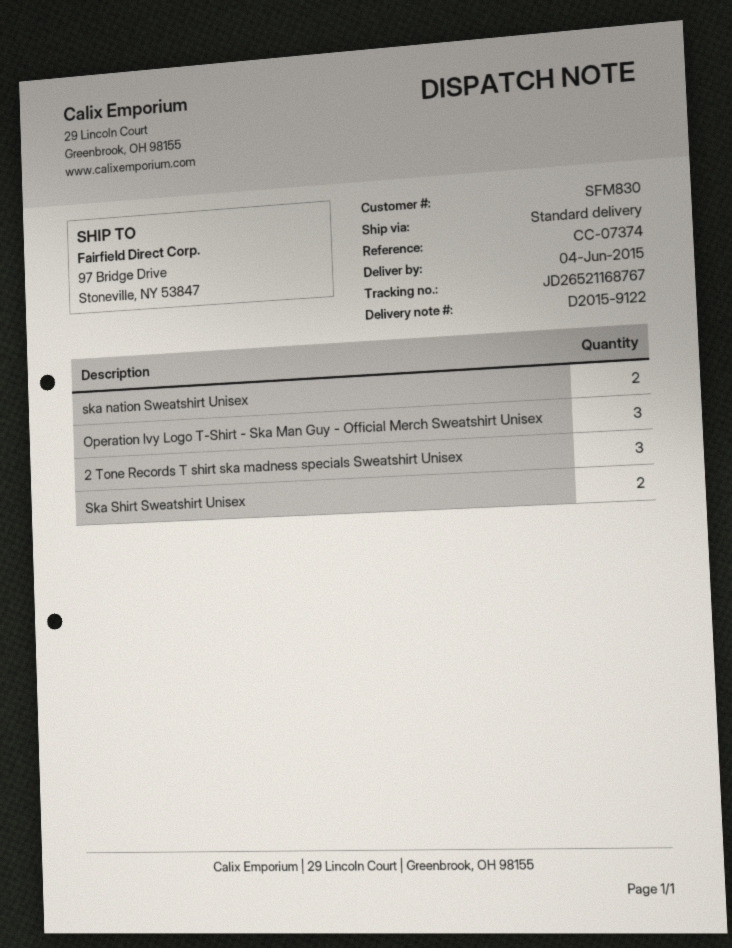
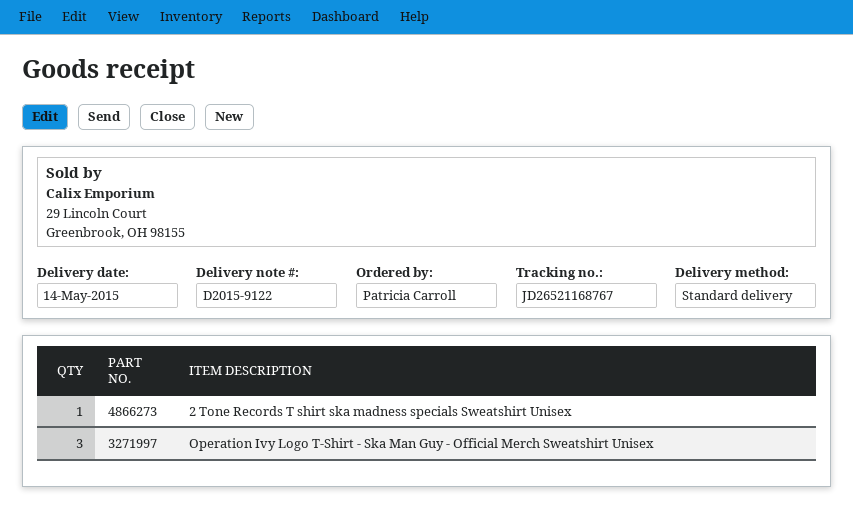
delivery date: 2015-06-04 -> 2015-05-14
ska nation Sweatshirt Unisex: 2 -> none
2 Tone Records T shirt ska madness specials Sweatshirt Unisex: 3 -> 1
Ska Shirt Sweatshirt Unisex: 2 -> none

